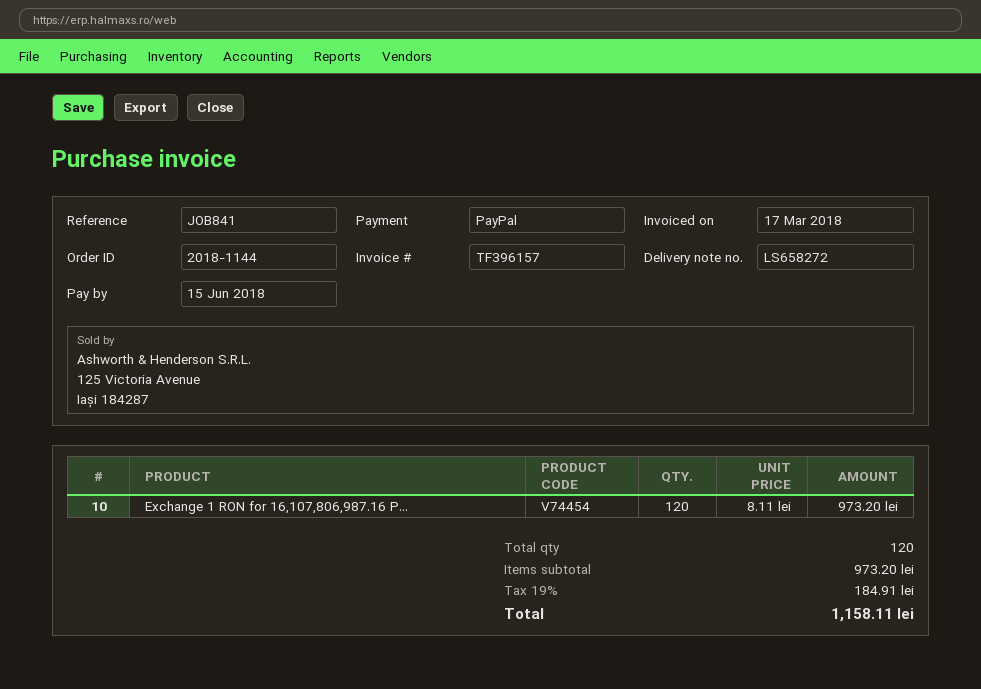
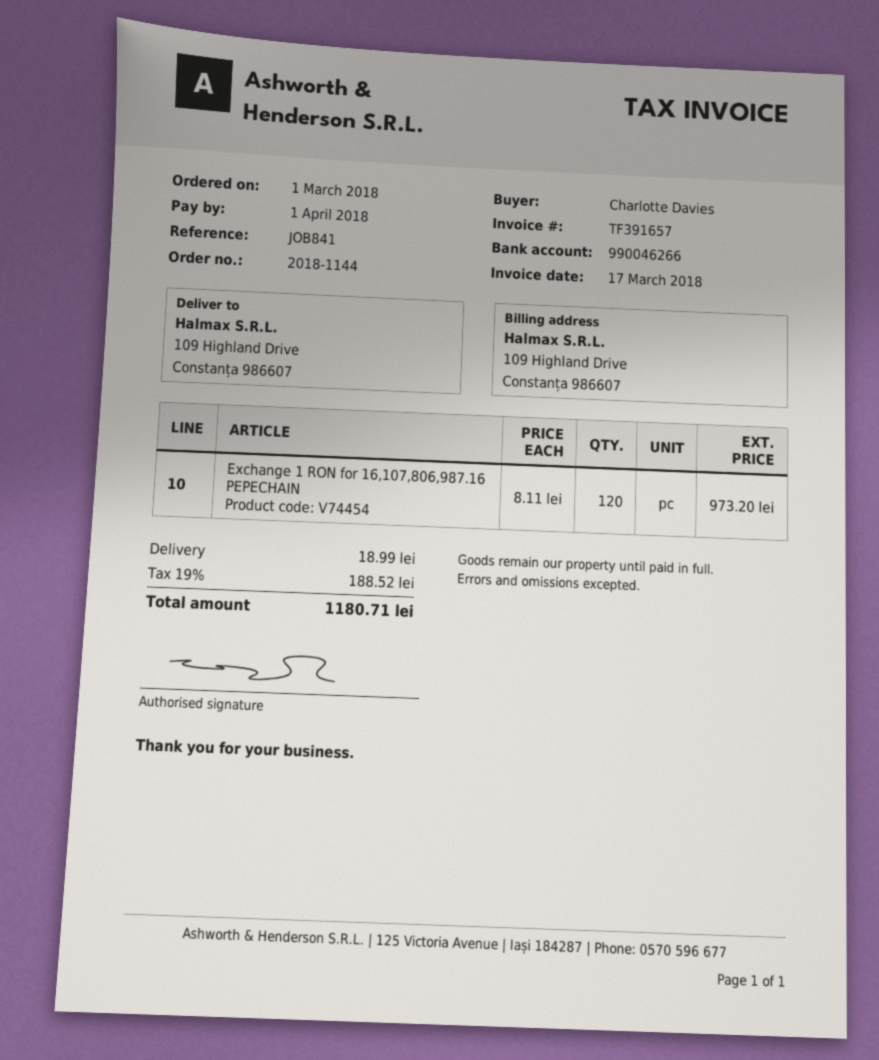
invoice number: TF396157 -> TF391657
due date: 2018-06-15 -> 2018-04-01
shipping: none -> 18.99
tax: 19% = 184.91 -> 19% = 188.52
total: 1158.11 -> 1180.71

